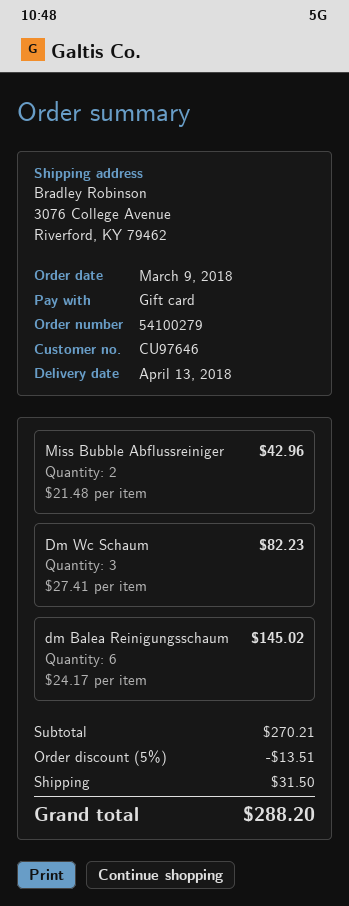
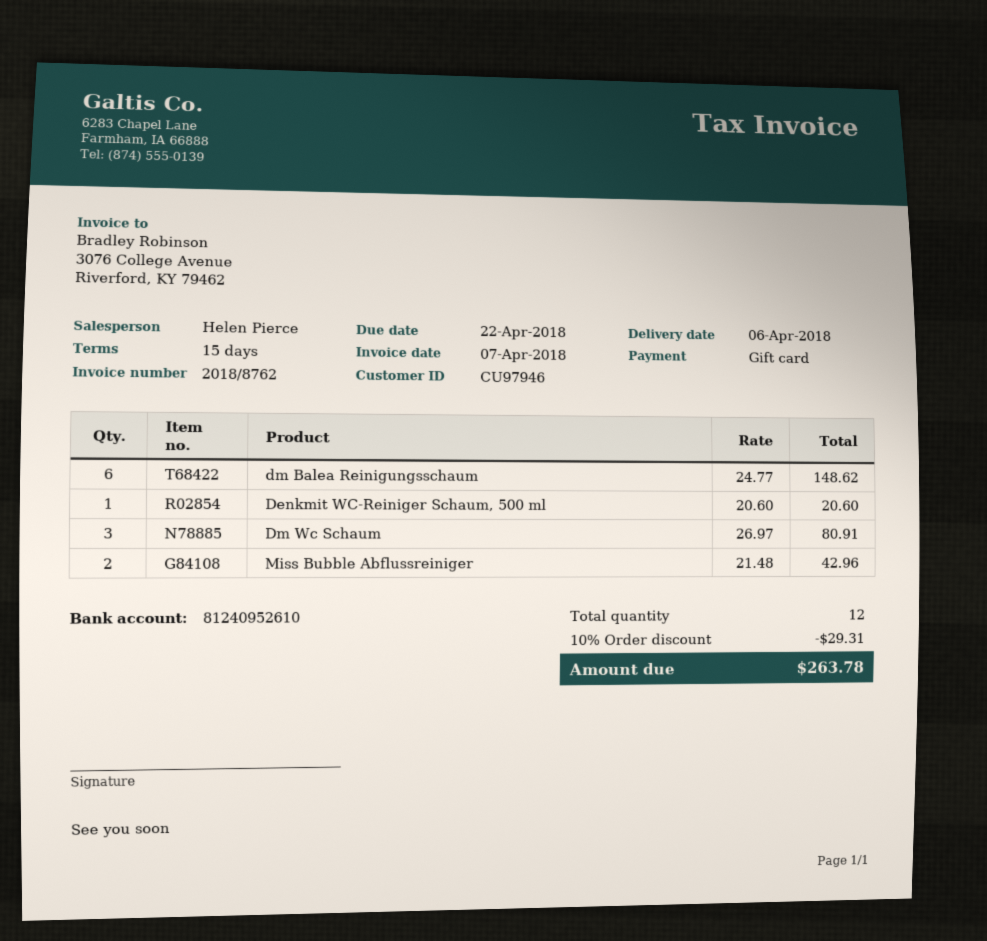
delivery date: 2018-04-13 -> 2018-04-06
customer number: CU97646 -> CU97946
Dm Wc Schaum: 3 x 27.41 = 82.23 -> 3 x 26.97 = 80.91
dm Balea Reinigungsschaum: 6 x 24.17 = 145.02 -> 6 x 24.77 = 148.62
Denkmit WC-Reiniger Schaum, 500 ml: none -> 1 x 20.60 = 20.60
discount: 5% = 13.51 -> 10% = 29.31
shipping: 31.50 -> none
total: 288.20 -> 263.78

